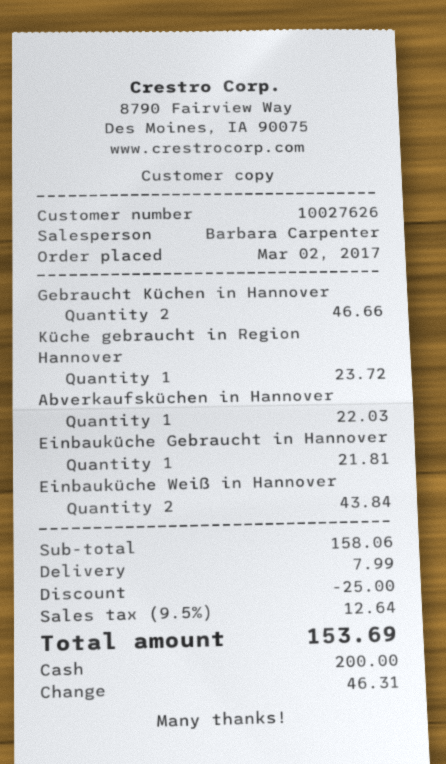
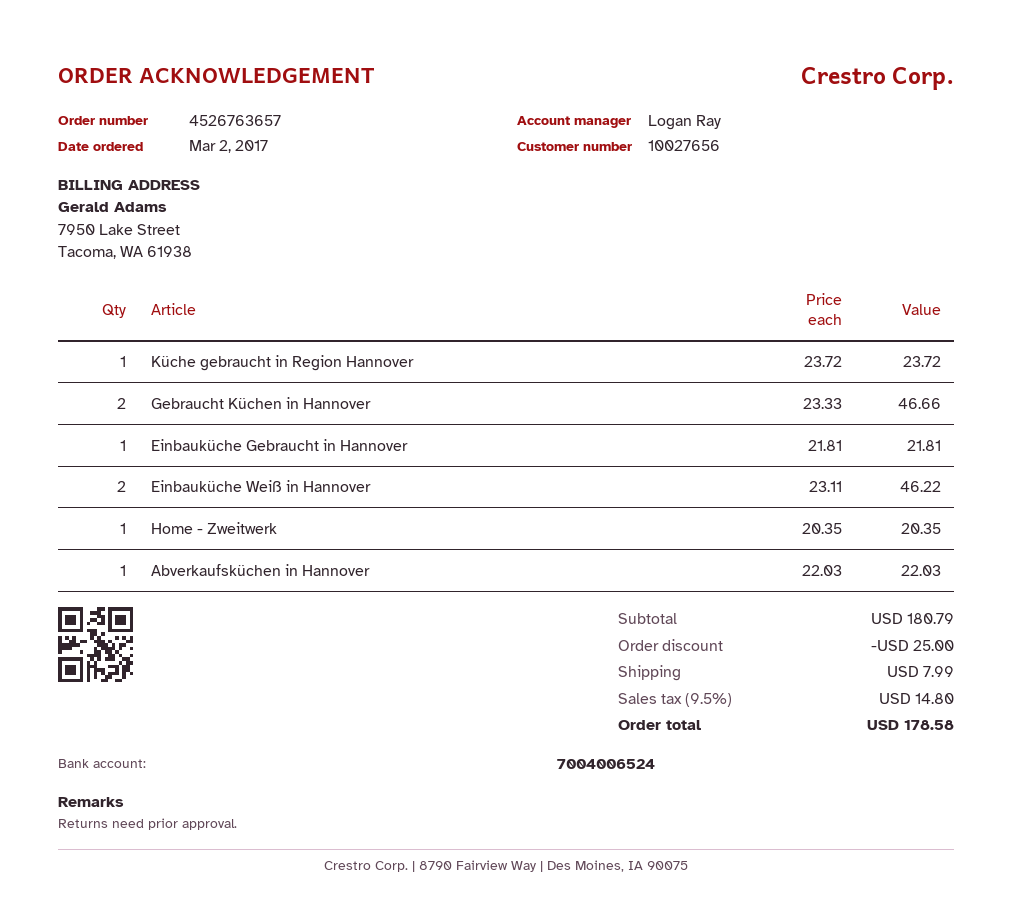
customer number: 10027626 -> 10027656
sales rep: Barbara Carpenter -> Logan Ray
Einbauküche Weiß in Hannover: 2 for 43.84 -> 2 for 46.22
Home - Zweitwerk: none -> 1 for 20.35
subtotal: 158.06 -> 180.79
tax: 9.5% = 12.64 -> 9.5% = 14.80
total: 153.69 -> 178.58

